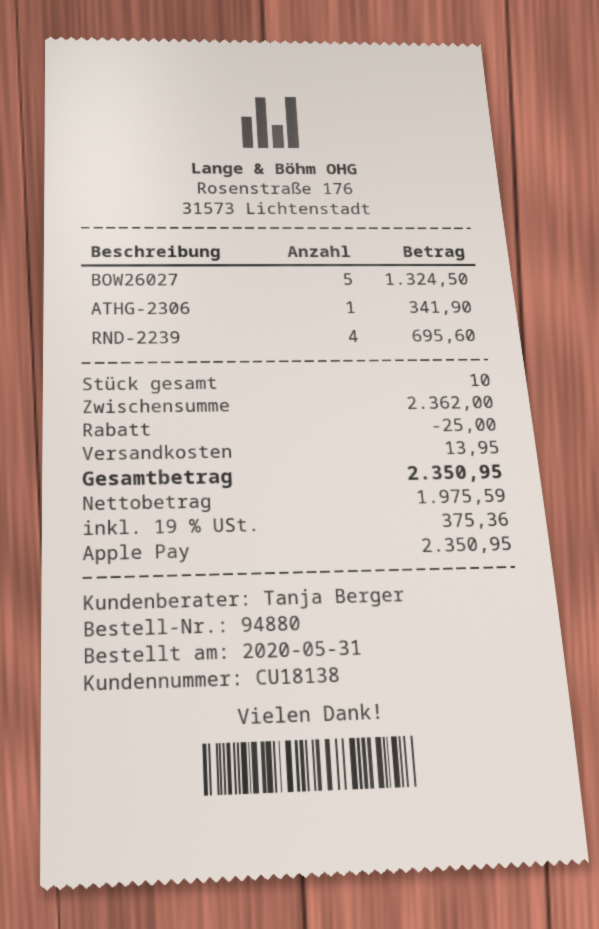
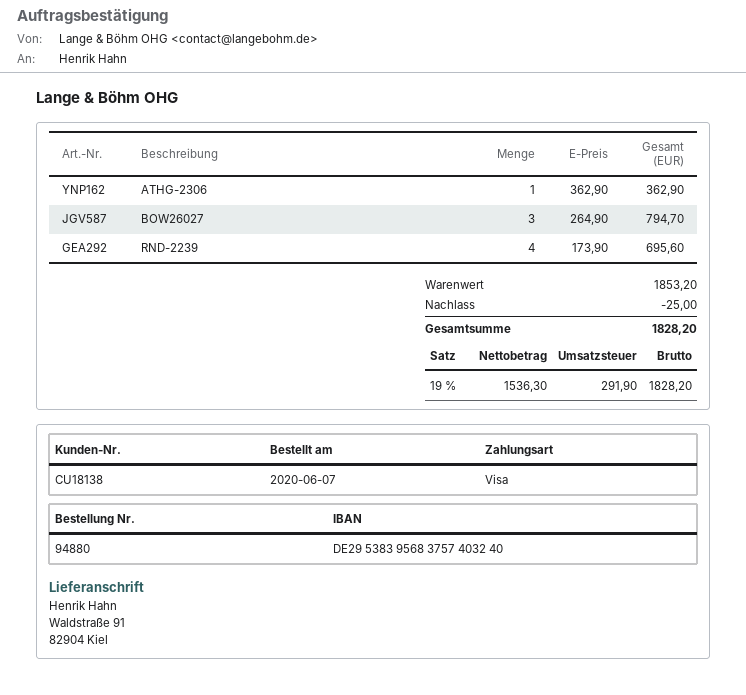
order date: 2020-05-31 -> 2020-06-07
payment method: Apple Pay -> Visa
BOW26027: 5 for 1324.50 -> 3 for 794.70
ATHG-2306: 1 for 341.90 -> 1 for 362.90
subtotal: 2362.00 -> 1853.20
shipping: 13.95 -> none
net: 1975.59 -> 1536.30
tax: 19% = 375.36 -> 19% = 291.90
total: 2350.95 -> 1828.20

